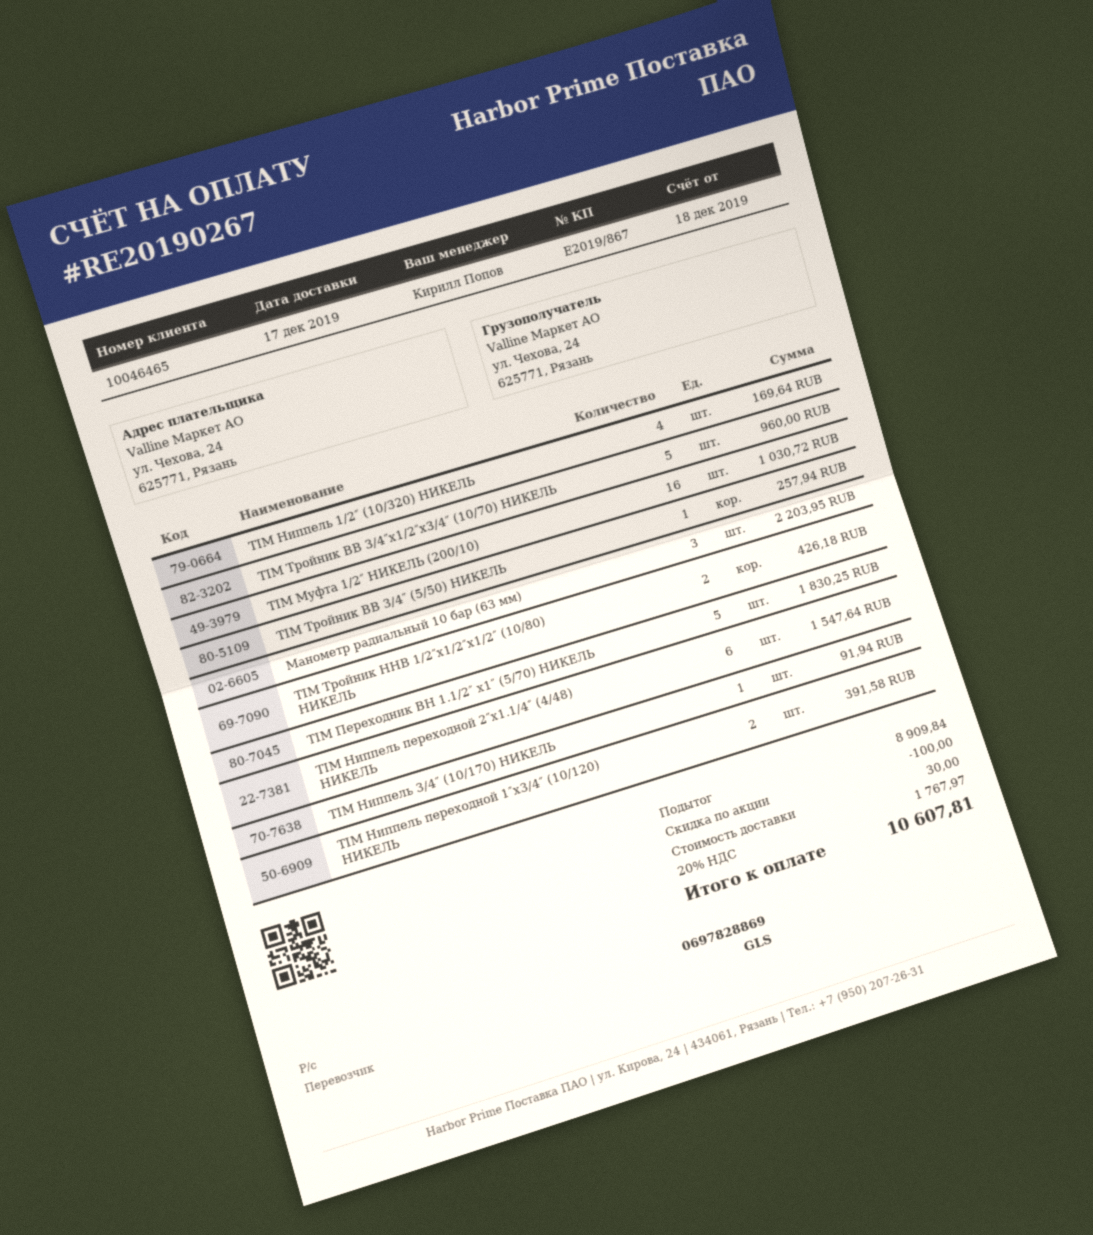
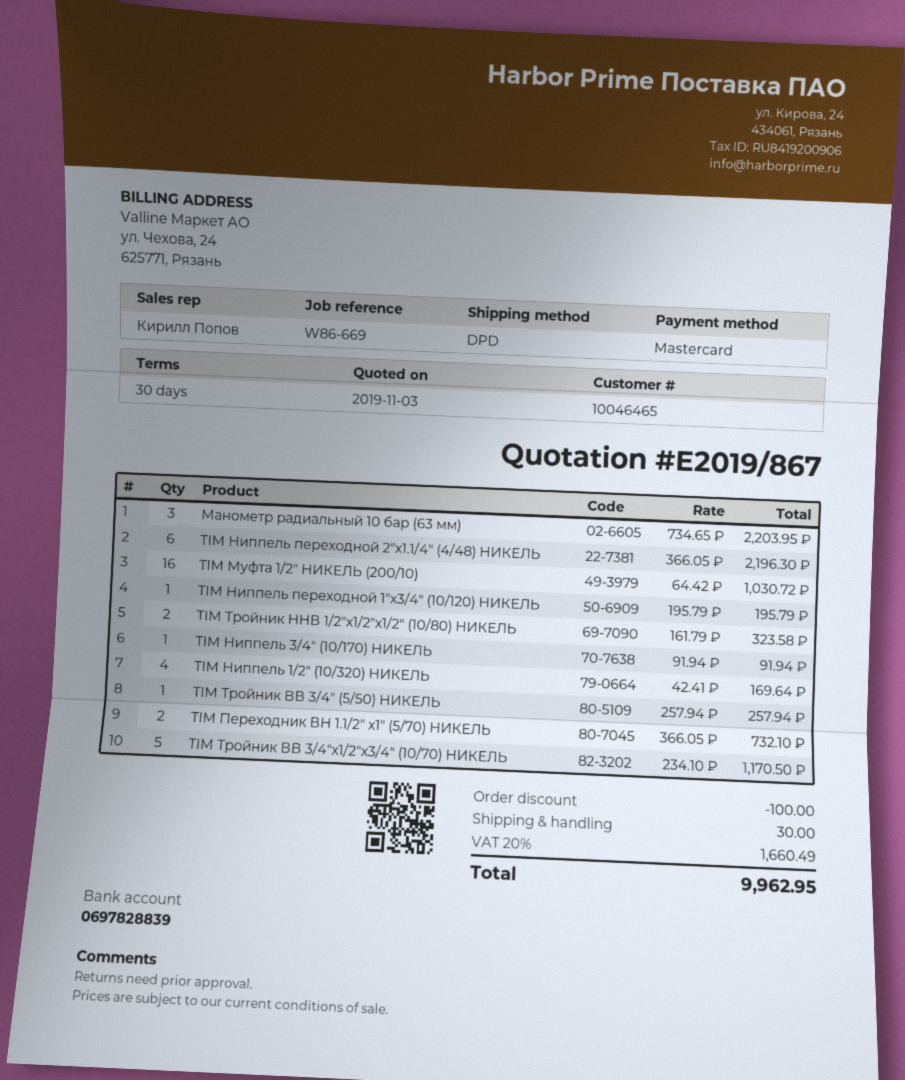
bank account: 0697828869 -> 0697828839
shipping method: GLS -> DPD
TIM Тройник ВВ 3/4″x1/2″x3/4″ (10/70) НИКЕЛЬ: 5 for 960.00 -> 5 for 1170.50
TIM Тройник ННВ 1/2″x1/2″x1/2″ (10/80) НИКЕЛЬ: 2 for 426.18 -> 2 for 323.58
TIM Переходник ВН 1.1/2″ х1″ (5/70) НИКЕЛЬ: 5 for 1830.25 -> 2 for 732.10
TIM Ниппель переходной 2″x1.1/4″ (4/48) НИКЕЛЬ: 6 for 1547.64 -> 6 for 2196.30
TIM Ниппель переходной 1″x3/4″ (10/120) НИКЕЛЬ: 2 for 391.58 -> 1 for 195.79
tax: 20% = 1767.97 -> 20% = 1660.49
total: 10607.81 -> 9962.95

